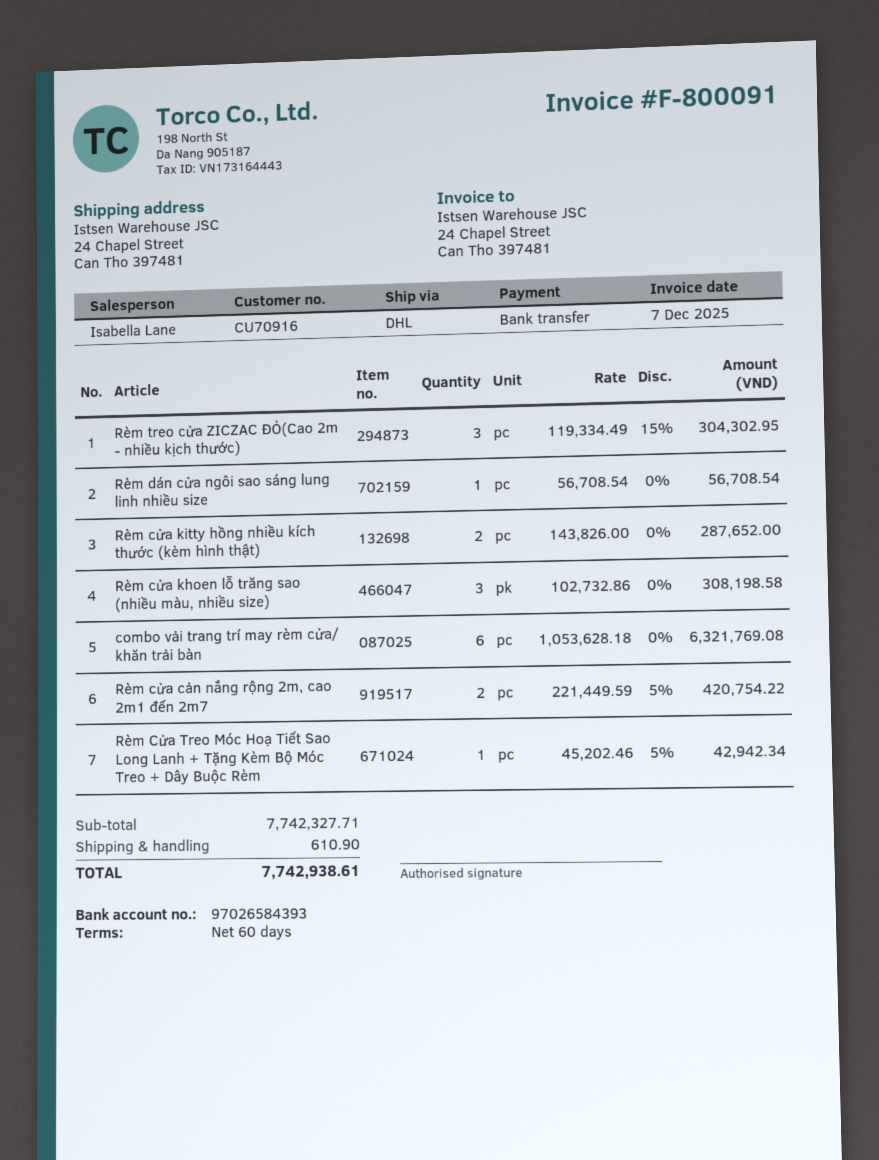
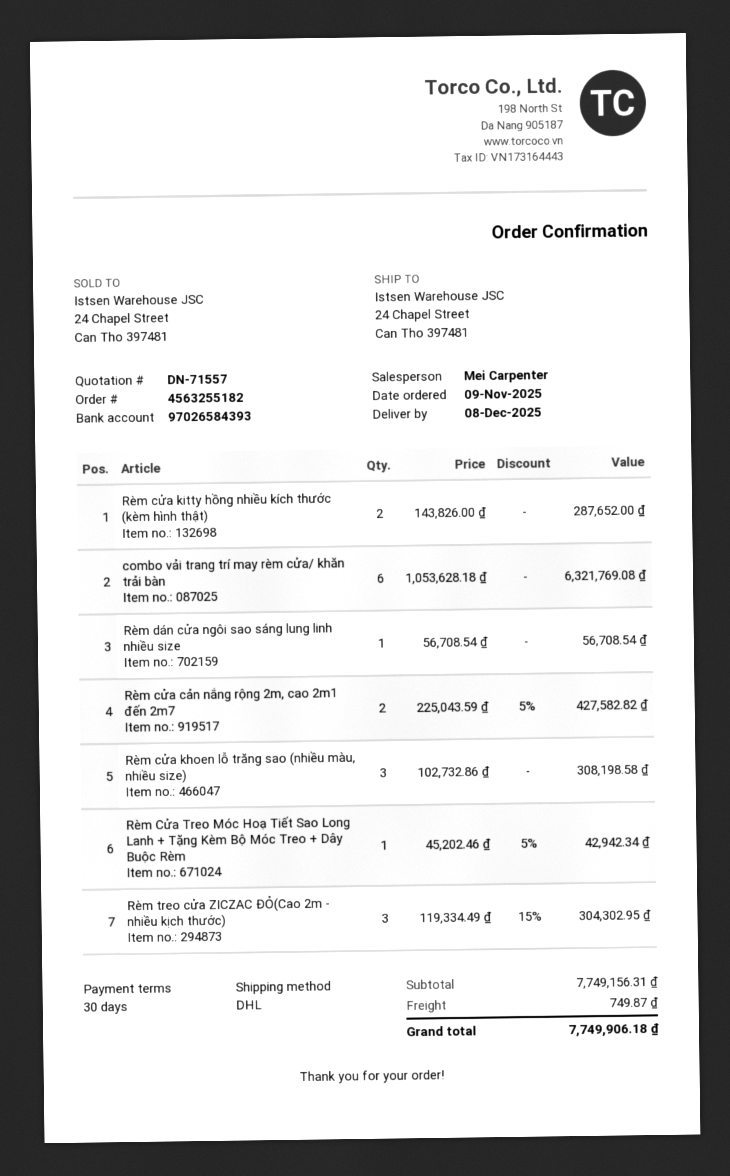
payment terms: 60 days -> 30 days
sales rep: Isabella Lane -> Mei Carpenter
Rèm cửa cản nắng rộng 2m, cao 2m1 đến 2m7: 2 x 221449.59 - 5% = 420754.22 -> 2 x 225043.59 - 5% = 427582.82
subtotal: 7742327.71 -> 7749156.31
shipping: 610.90 -> 749.87
total: 7742938.61 -> 7749906.18

